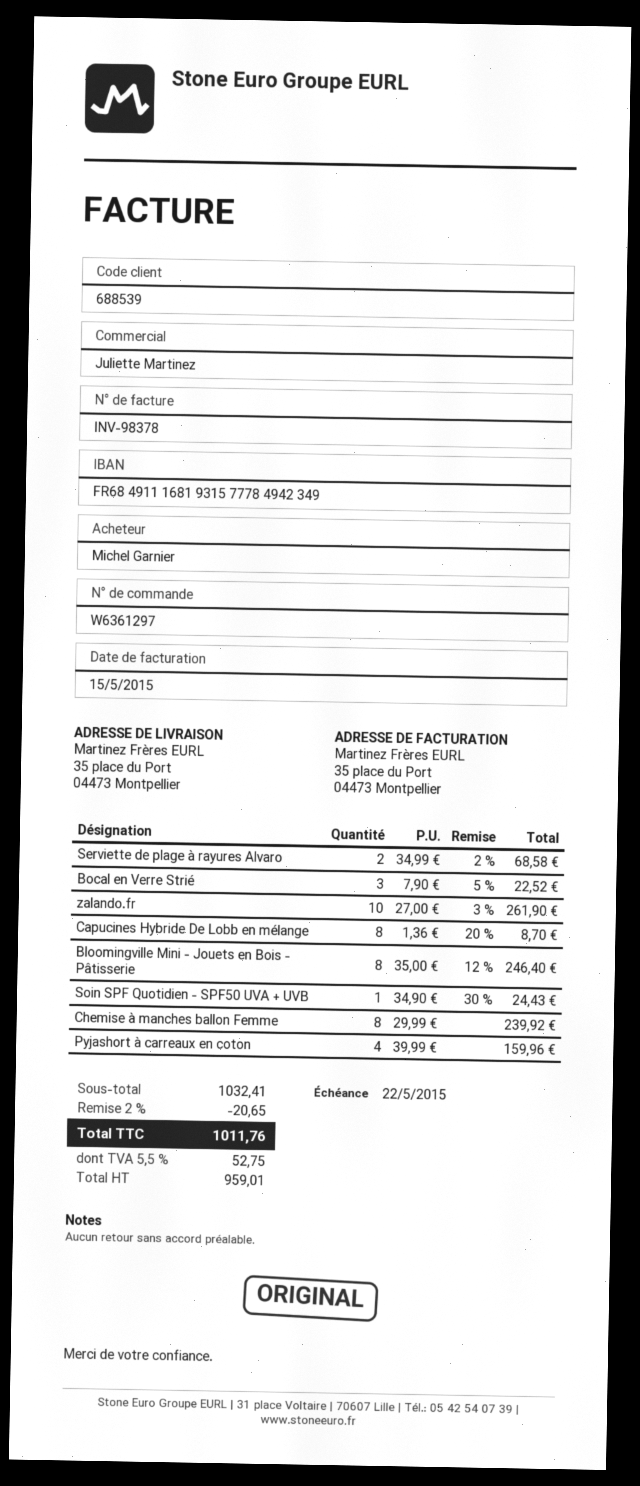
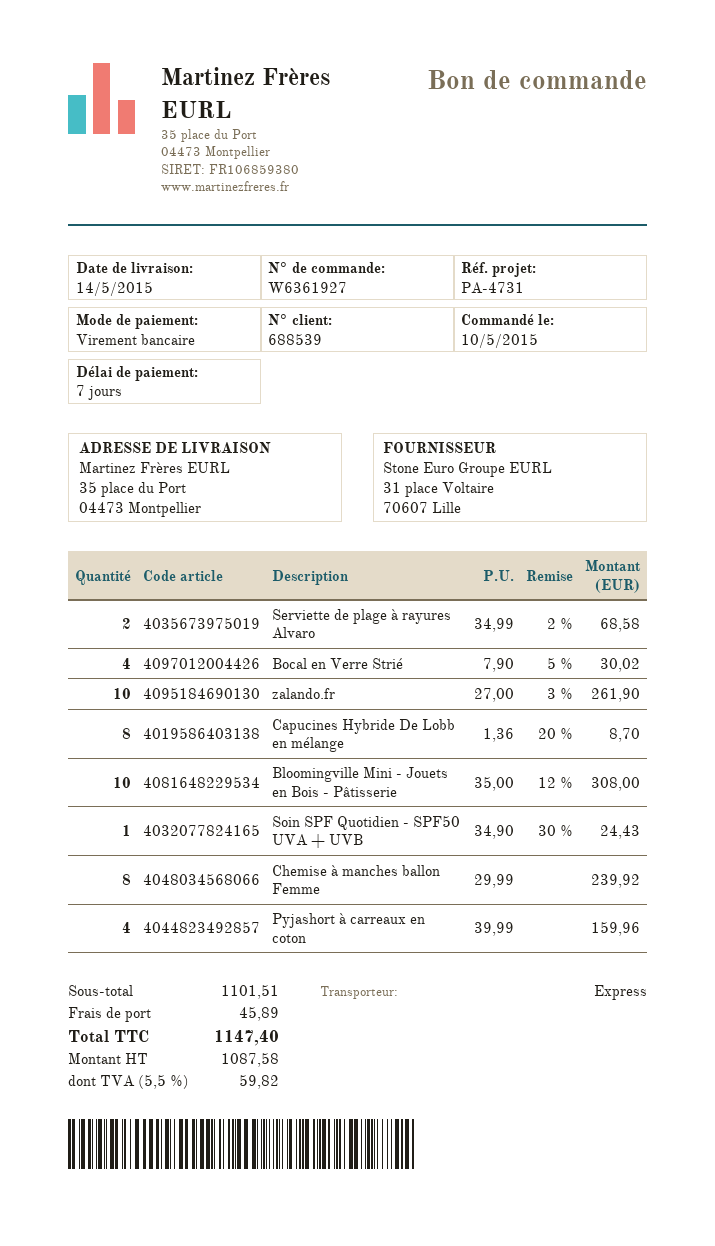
order number: W6361297 -> W6361927
Bocal en Verre Strié: 3 x 7.90 - 5% = 22.52 -> 4 x 7.90 - 5% = 30.02
Bloomingville Mini - Jouets en Bois - Pâtisserie: 8 x 35.00 - 12% = 246.40 -> 10 x 35.00 - 12% = 308.00
subtotal: 1032.41 -> 1101.51
discount: 2% = 20.65 -> none
shipping: none -> 45.89
net: 959.01 -> 1087.58
tax: 5.5% = 52.75 -> 5.5% = 59.82
total: 1011.76 -> 1147.40

